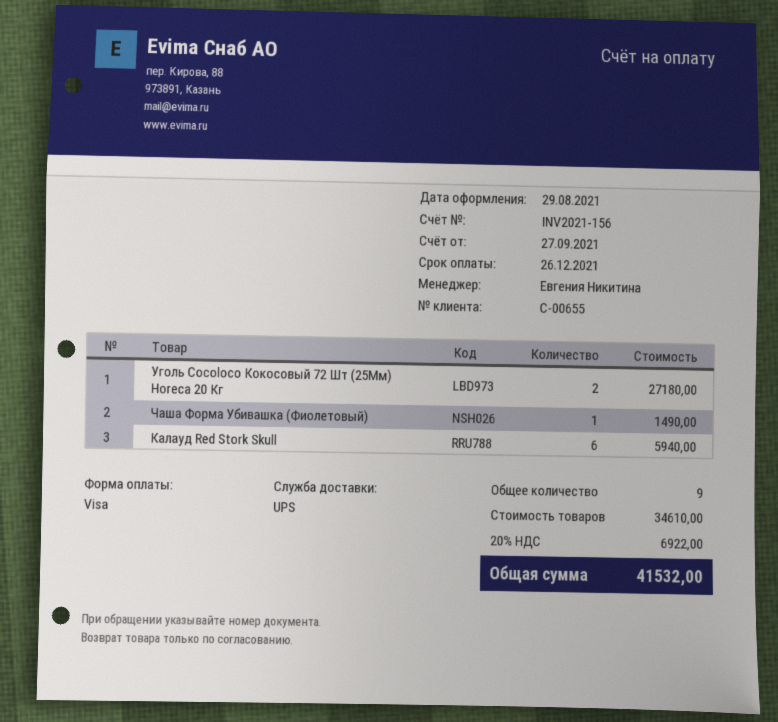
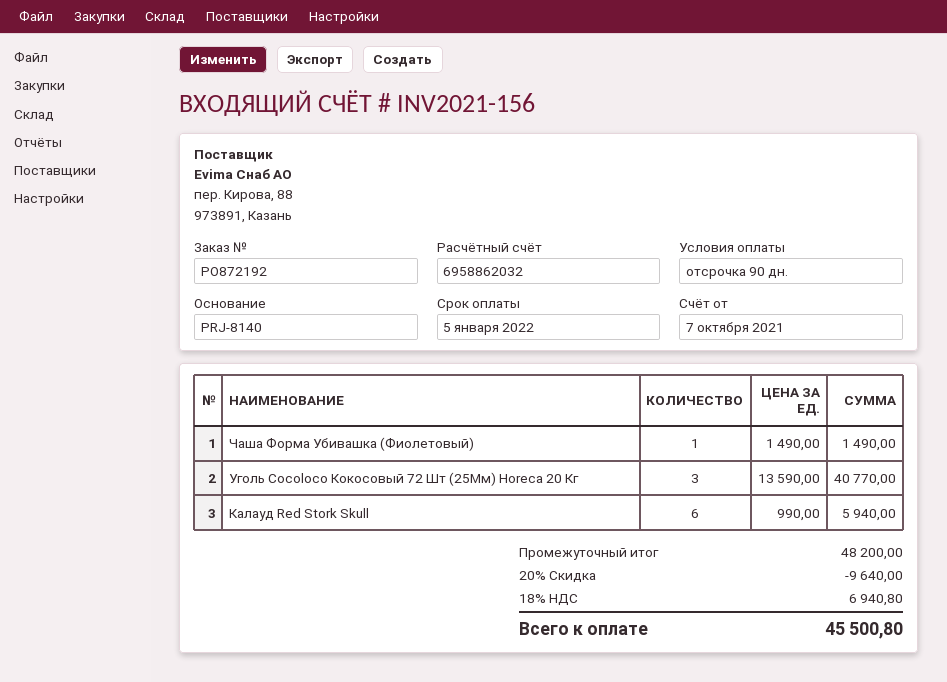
invoice date: 2021-09-27 -> 2021-10-07
due date: 2021-12-26 -> 2022-01-05
Уголь Cocoloco Кокосовый 72 Шт (25Мм) Horeca 20 Кг: 2 for 27180.00 -> 3 for 40770.00
subtotal: 34610.00 -> 48200.00
discount: none -> 20% = 9640.00
tax: 20% = 6922.00 -> 18% = 6940.80
total: 41532.00 -> 45500.80

